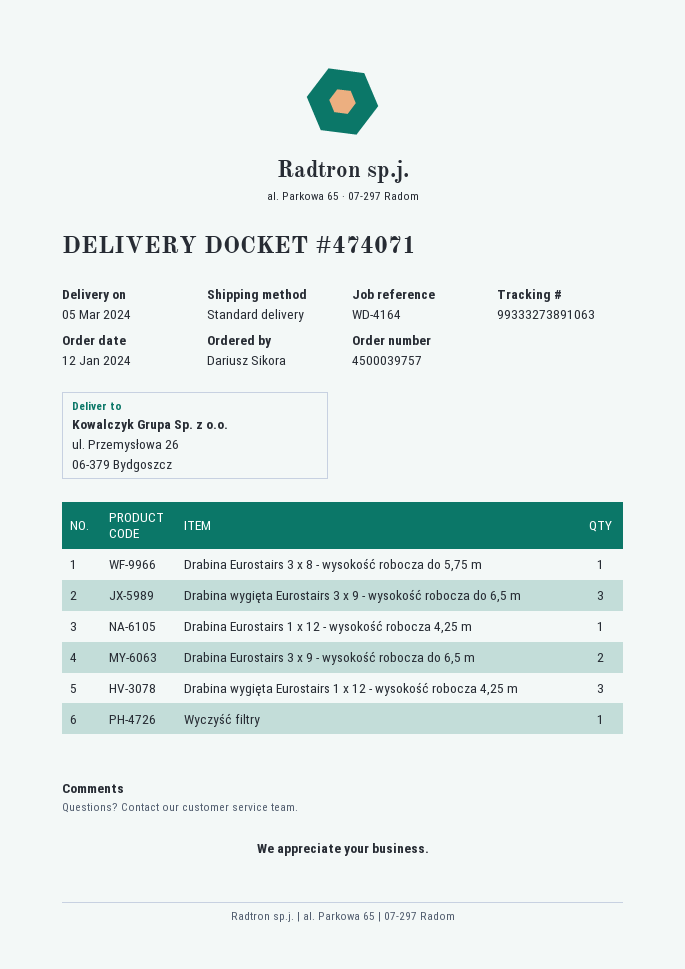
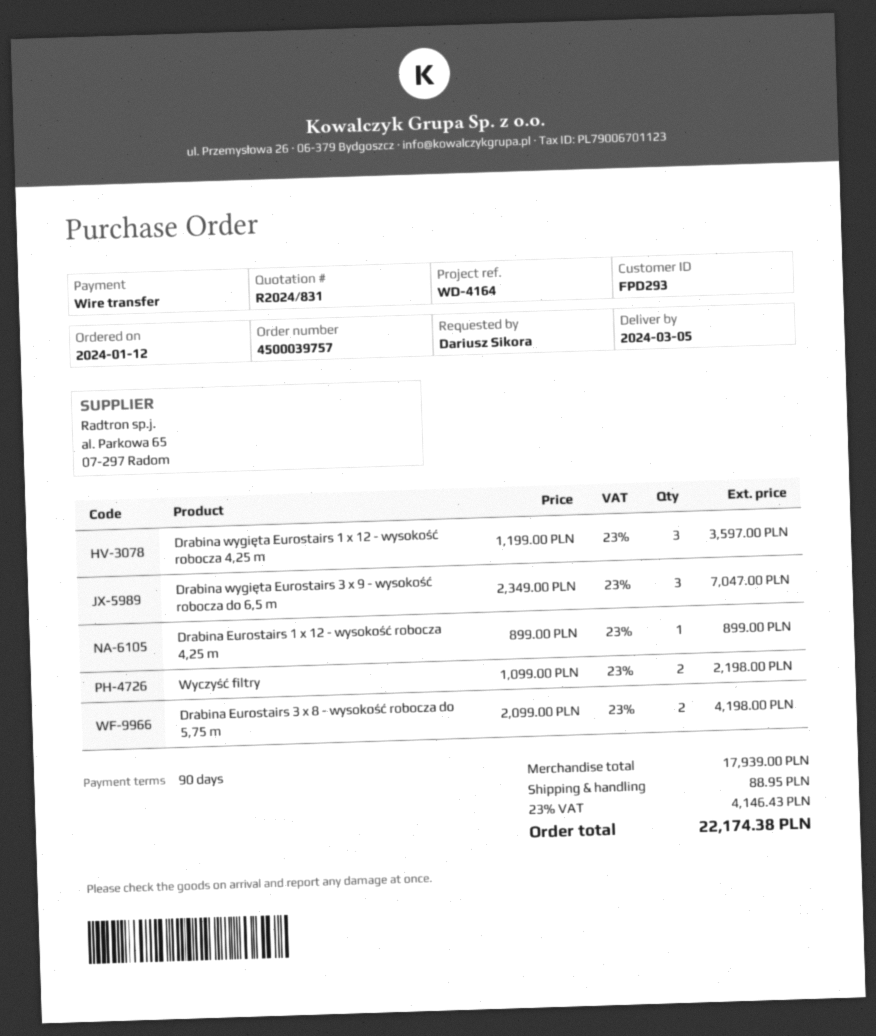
Drabina Eurostairs 3 x 8 - wysokość robocza do 5,75 m: 1 -> 2
Drabina Eurostairs 3 x 9 - wysokość robocza do 6,5 m: 2 -> none
Wyczyść filtry: 1 -> 2

